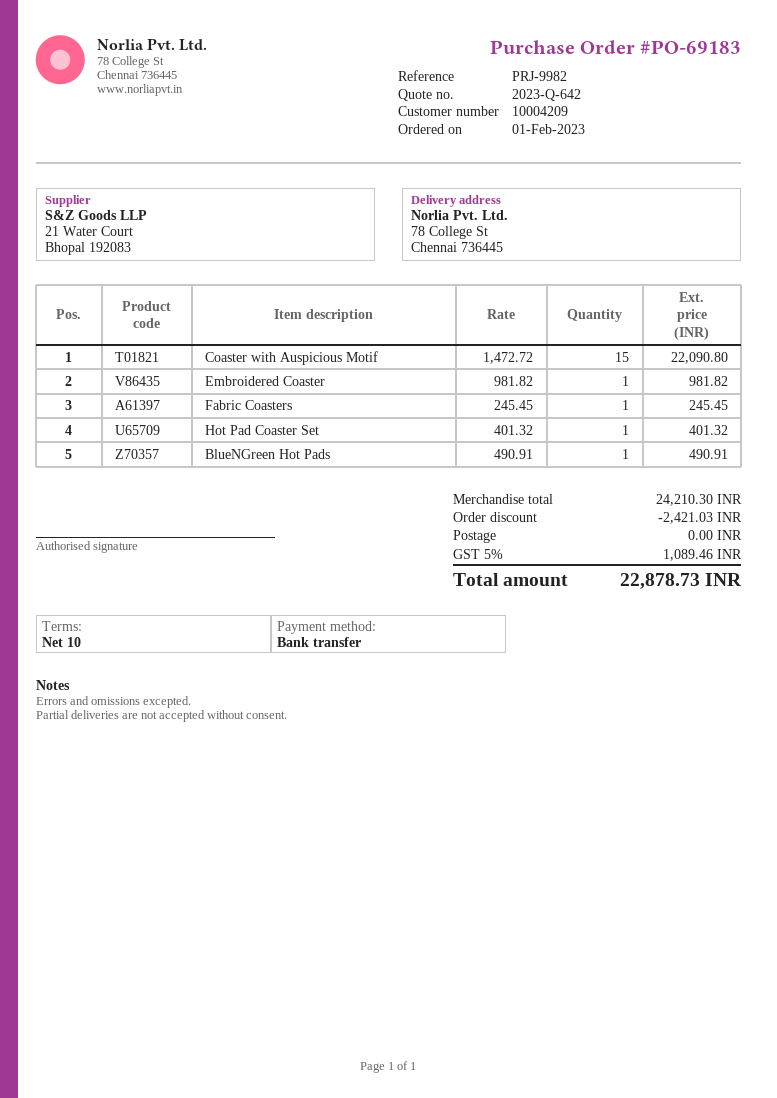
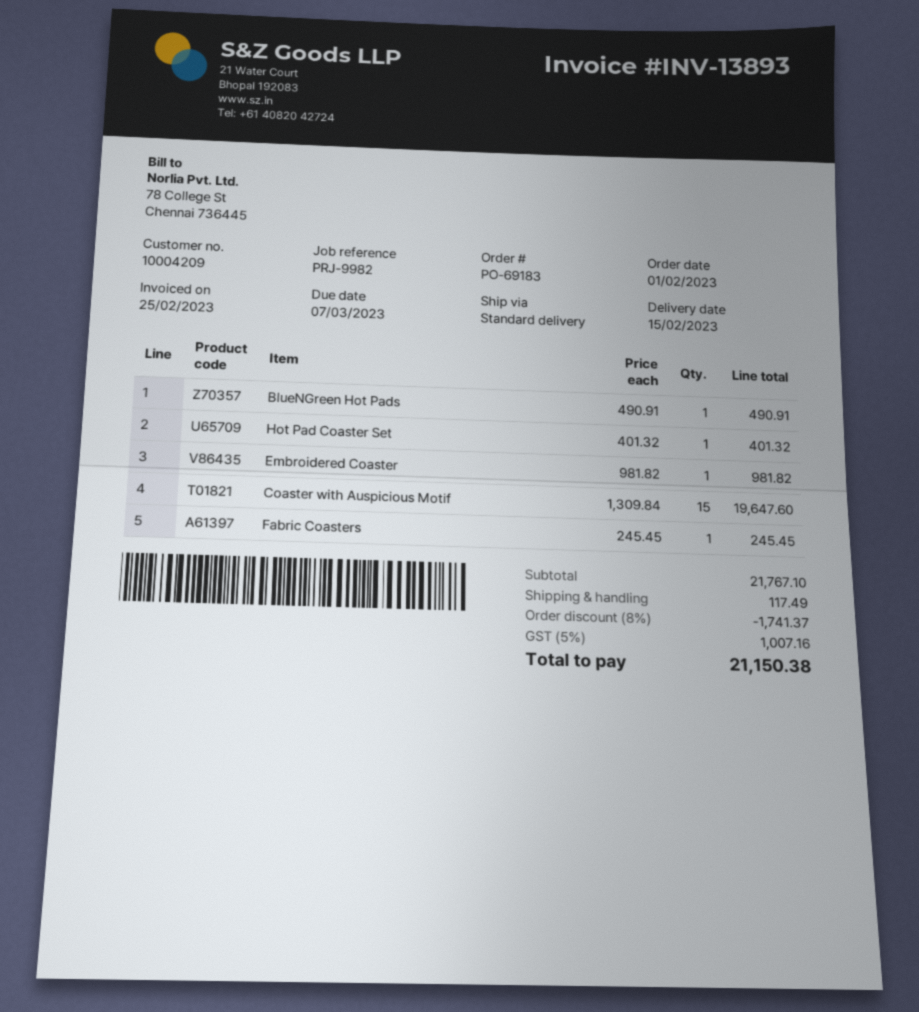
Coaster with Auspicious Motif: 15 x 1472.72 = 22090.80 -> 15 x 1309.84 = 19647.60
subtotal: 24210.30 -> 21767.10
discount: 2421.03 -> 1741.37
shipping: 0.00 -> 117.49
tax: 5% = 1089.46 -> 5% = 1007.16
total: 22878.73 -> 21150.38

